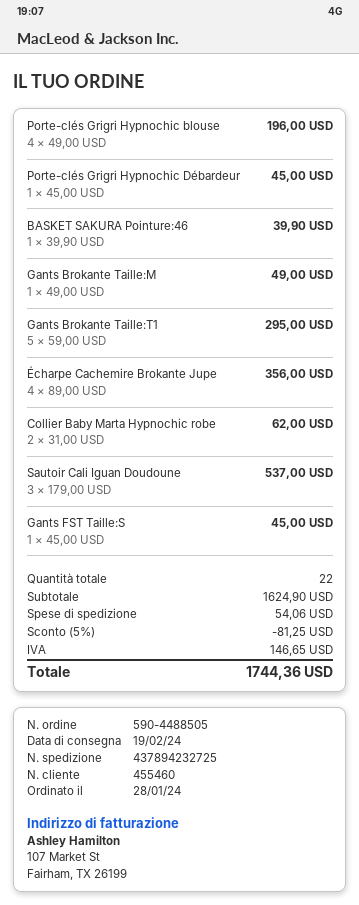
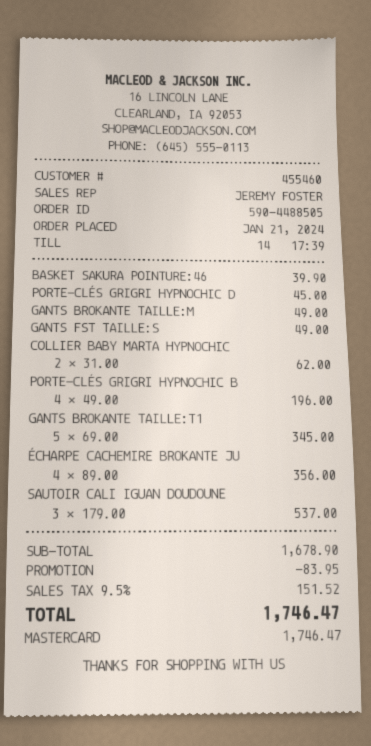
order date: 2024-01-28 -> 2024-01-21
Gants Brokante Taille:T1: 5 x 59.00 = 295.00 -> 5 x 69.00 = 345.00
Gants FST Taille:S: 1 x 45.00 = 45.00 -> 1 x 49.00 = 49.00
subtotal: 1624.90 -> 1678.90
discount: 81.25 -> 83.95
shipping: 54.06 -> none
tax: 146.65 -> 151.52
total: 1744.36 -> 1746.47

